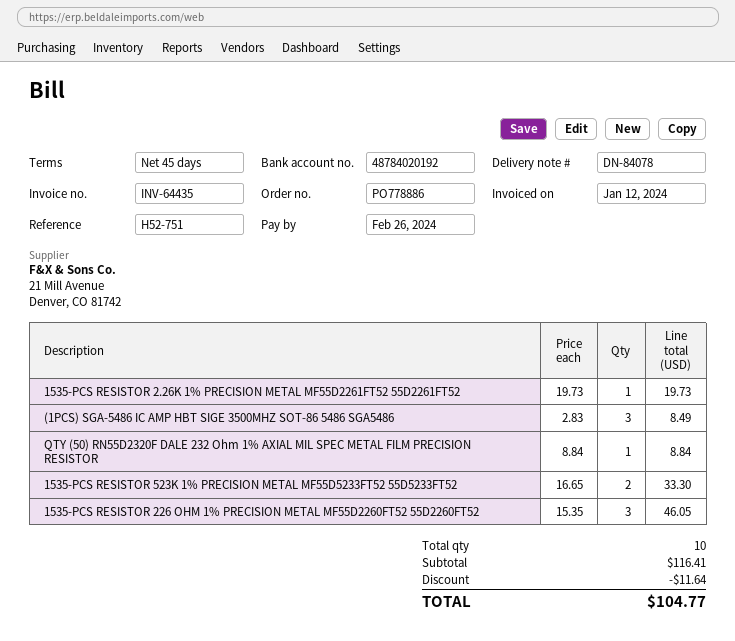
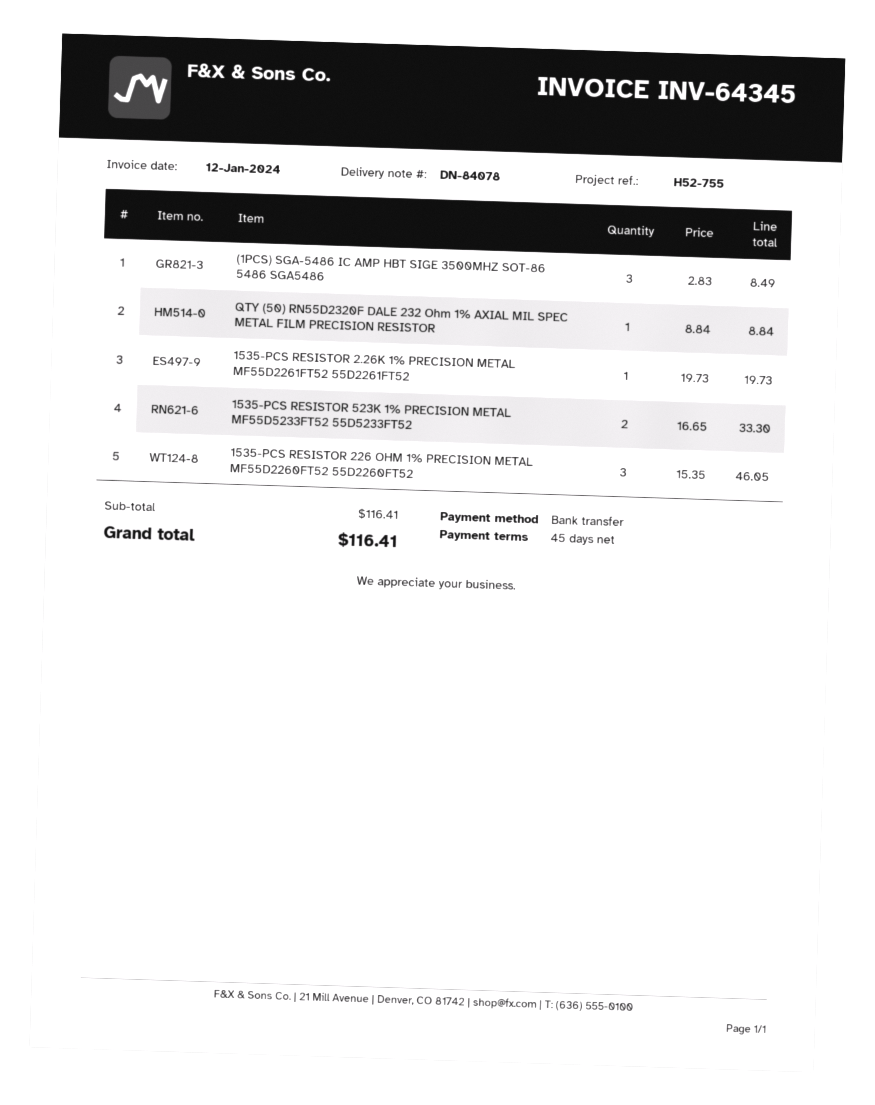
invoice number: INV-64435 -> INV-64345
reference: H52-751 -> H52-755
discount: 11.64 -> none
total: 104.77 -> 116.41

